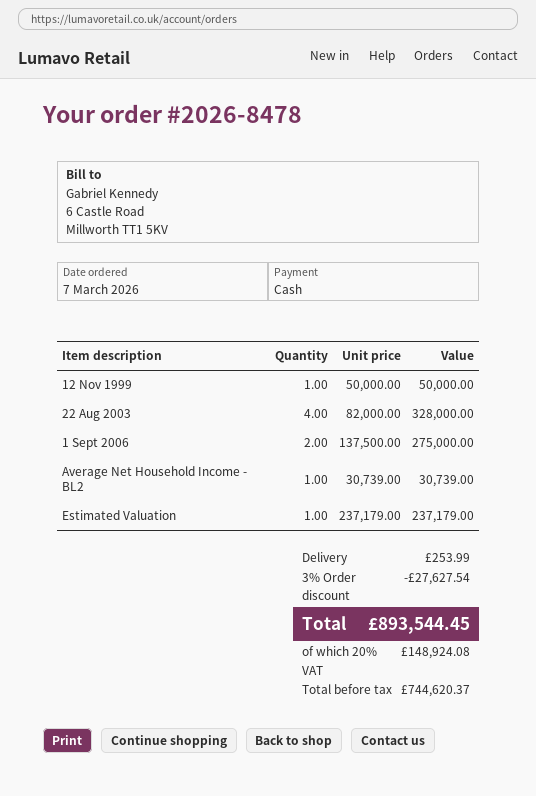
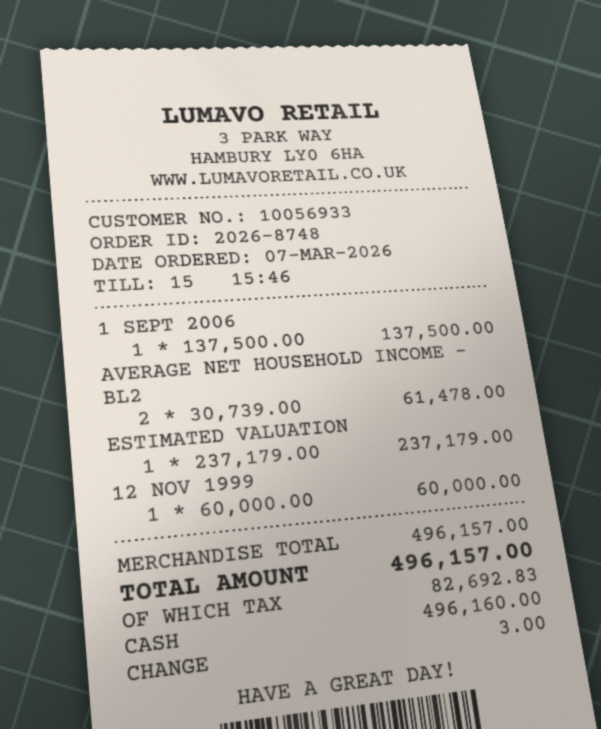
order number: 2026-8478 -> 2026-8748
12 Nov 1999: 1 x 50000.00 = 50000.00 -> 1 x 60000.00 = 60000.00
22 Aug 2003: 4 x 82000.00 = 328000.00 -> none
1 Sept 2006: 2 x 137500.00 = 275000.00 -> 1 x 137500.00 = 137500.00
Average Net Household Income - BL2: 1 x 30739.00 = 30739.00 -> 2 x 30739.00 = 61478.00
discount: 3% = 27627.54 -> none
shipping: 253.99 -> none
tax: 148924.08 -> 82692.83
total: 893544.45 -> 496157.00

